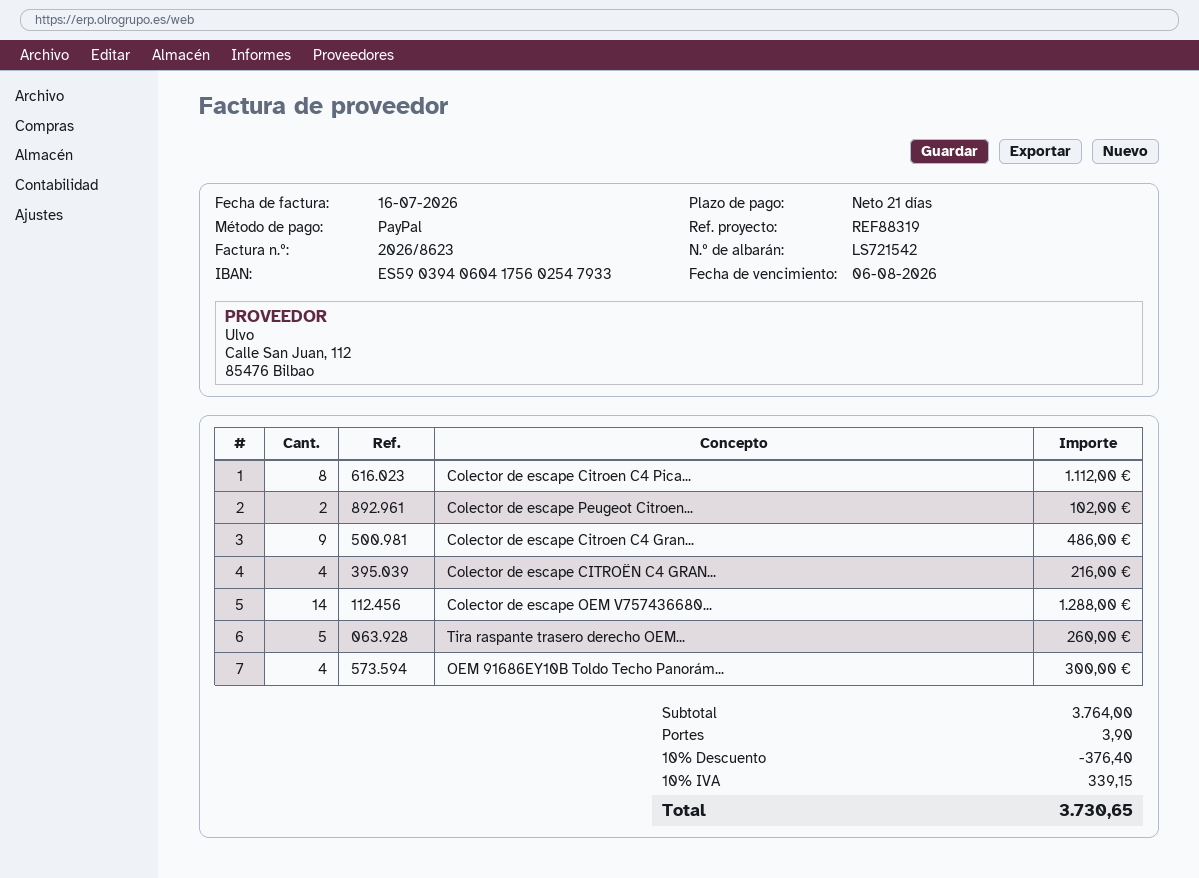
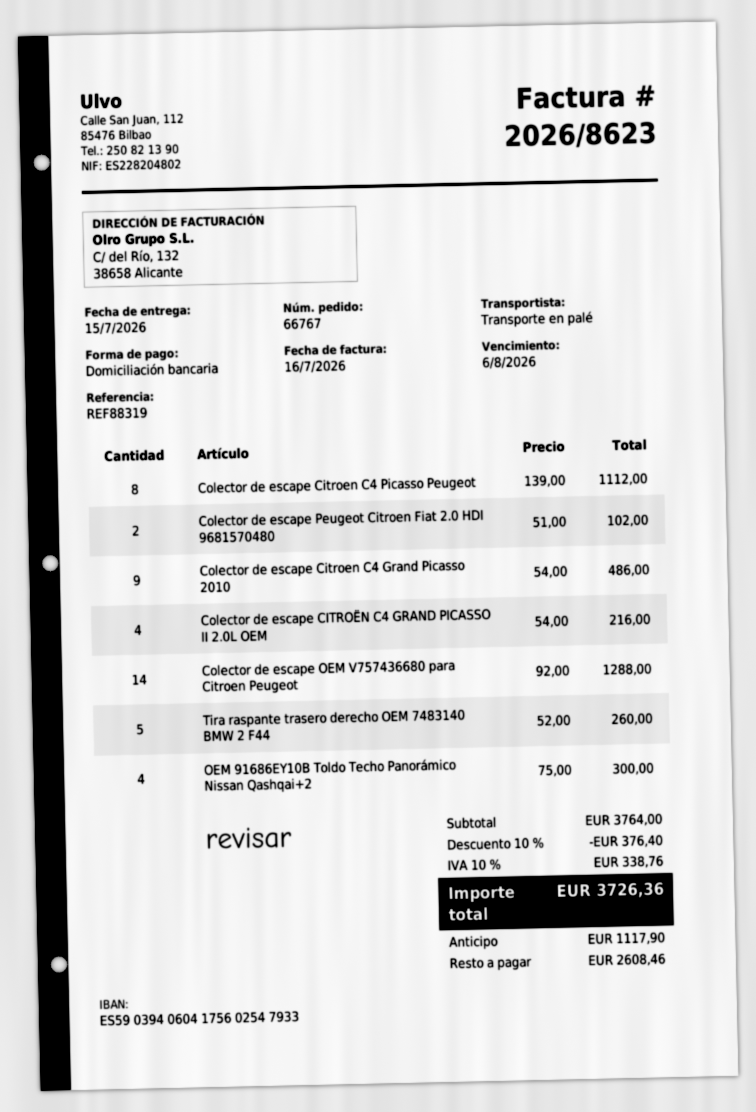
payment method: PayPal -> direct debit
shipping: 3.90 -> none
tax: 10% = 339.15 -> 10% = 338.76
total: 3730.65 -> 3726.36

